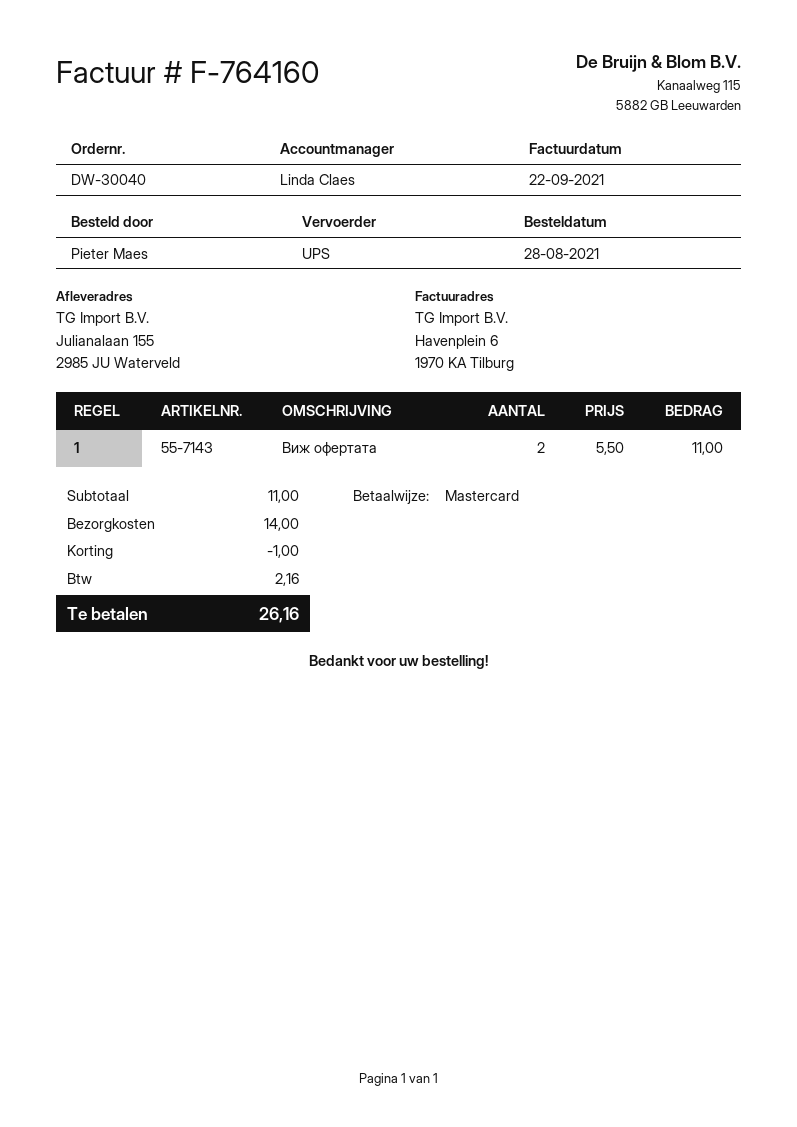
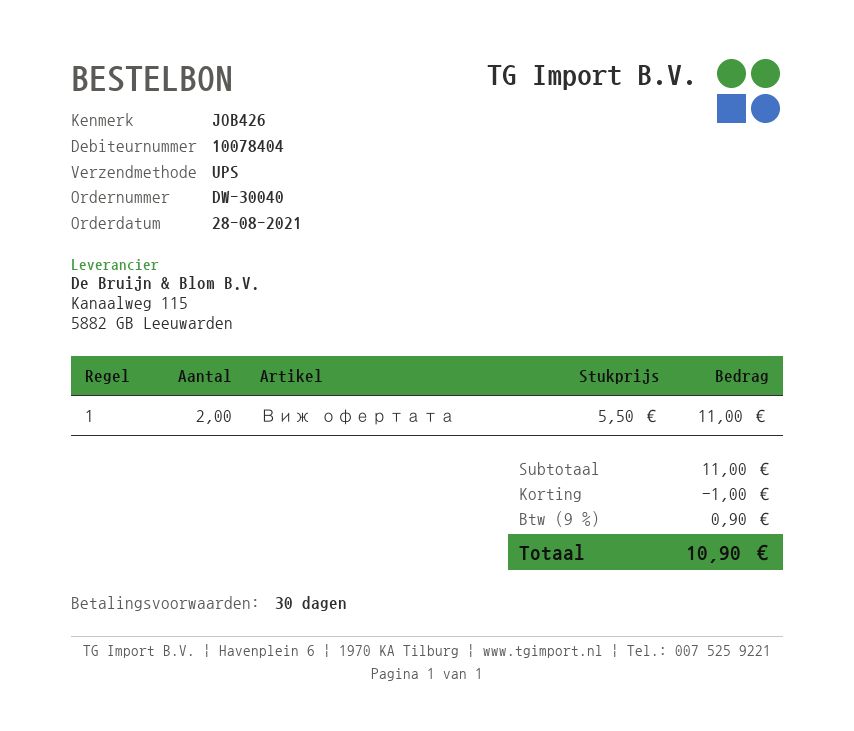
shipping: 14.00 -> none
tax: 2.16 -> 0.90
total: 26.16 -> 10.90

